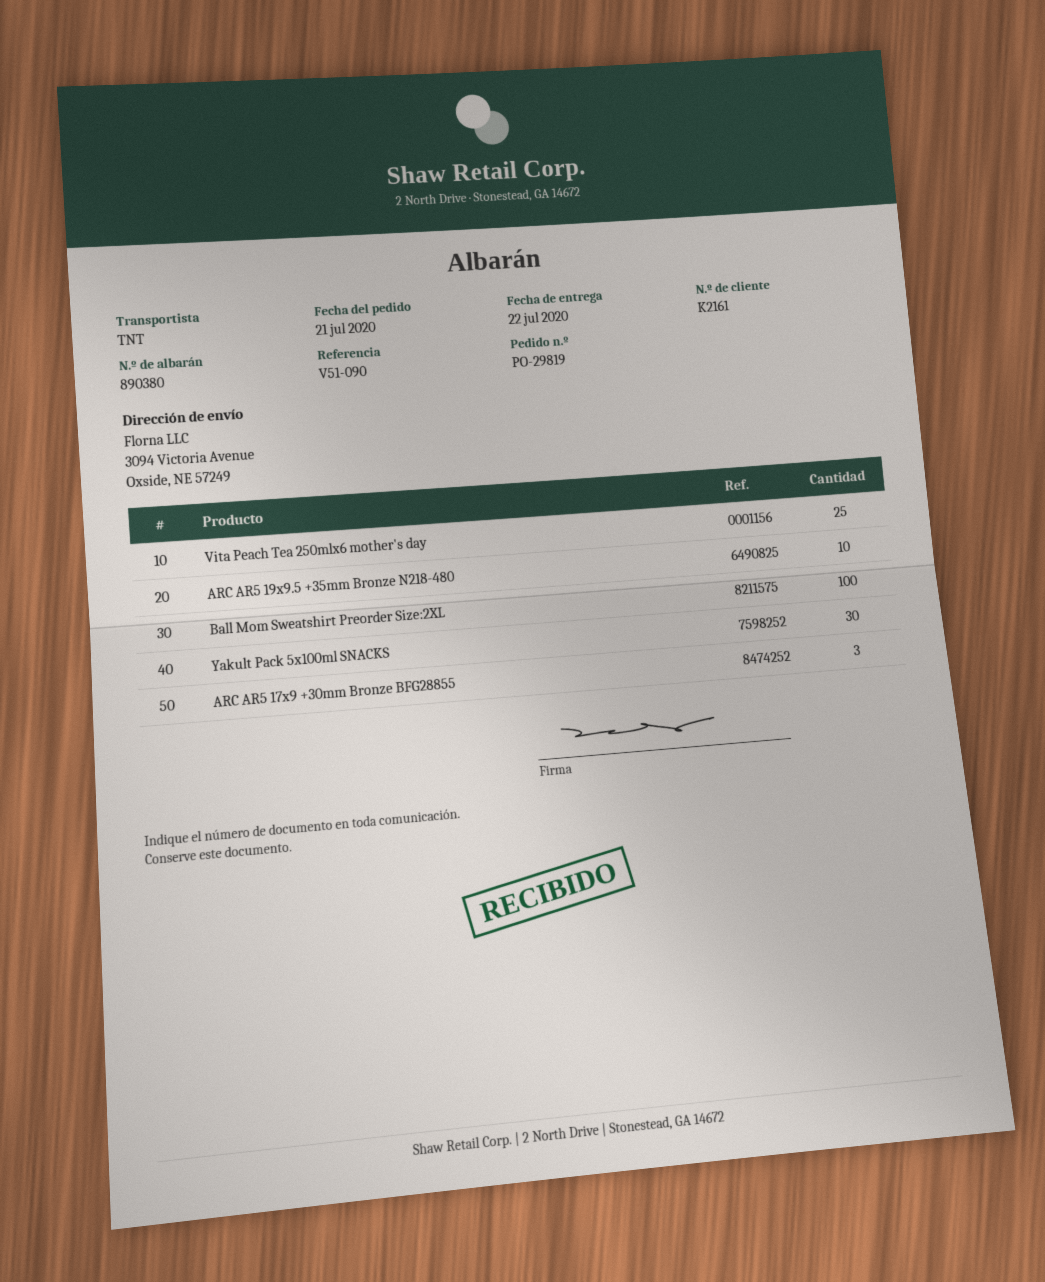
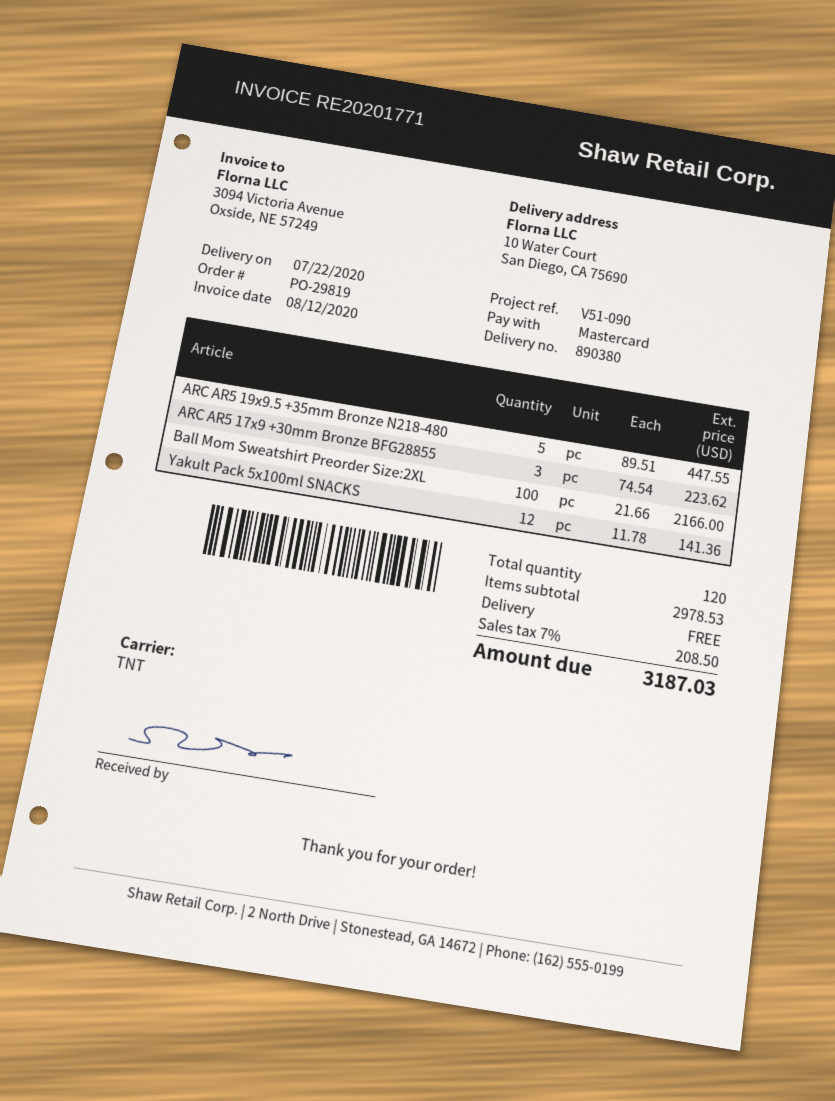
ship to: 3094 Victoria Avenue, Oxside, NE 57249 -> 10 Water Court, San Diego, CA 75690
Vita Peach Tea 250mlx6 mother's day: 25 -> none
ARC AR5 19x9.5 +35mm Bronze N218-480: 10 -> 5
Yakult Pack 5x100ml SNACKS: 30 -> 12

